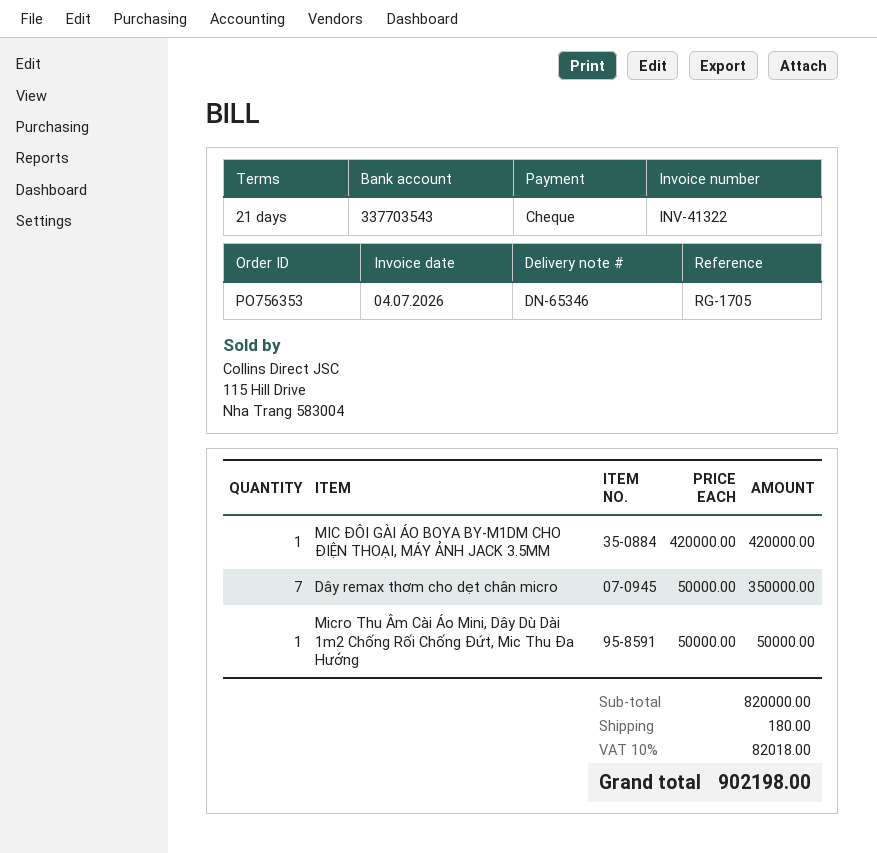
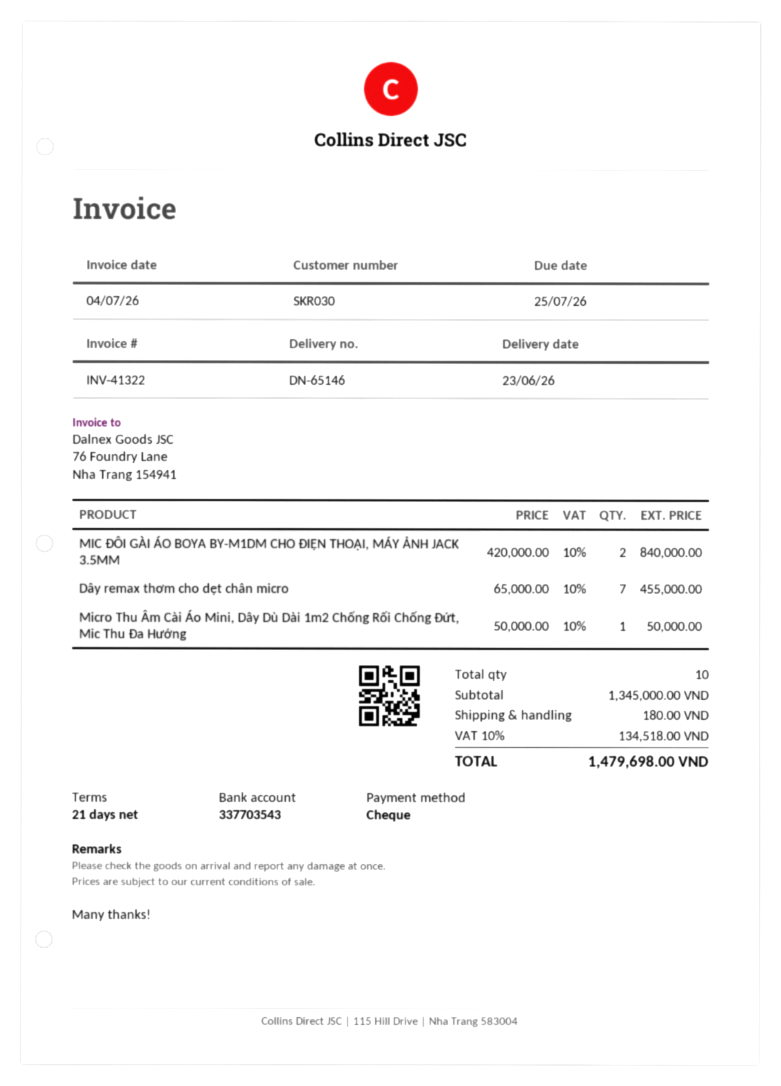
delivery note number: DN-65346 -> DN-65146
MIC ĐÔI GÀI ÁO BOYA BY-M1DM CHO ĐIỆN THOẠI, MÁY ẢNH JACK 3.5MM: 1 x 420000.00 = 420000.00 -> 2 x 420000.00 = 840000.00
Dây remax thơm cho dẹt chân micro: 7 x 50000.00 = 350000.00 -> 7 x 65000.00 = 455000.00
subtotal: 820000.00 -> 1345000.00
tax: 10% = 82018.00 -> 10% = 134518.00
total: 902198.00 -> 1479698.00

